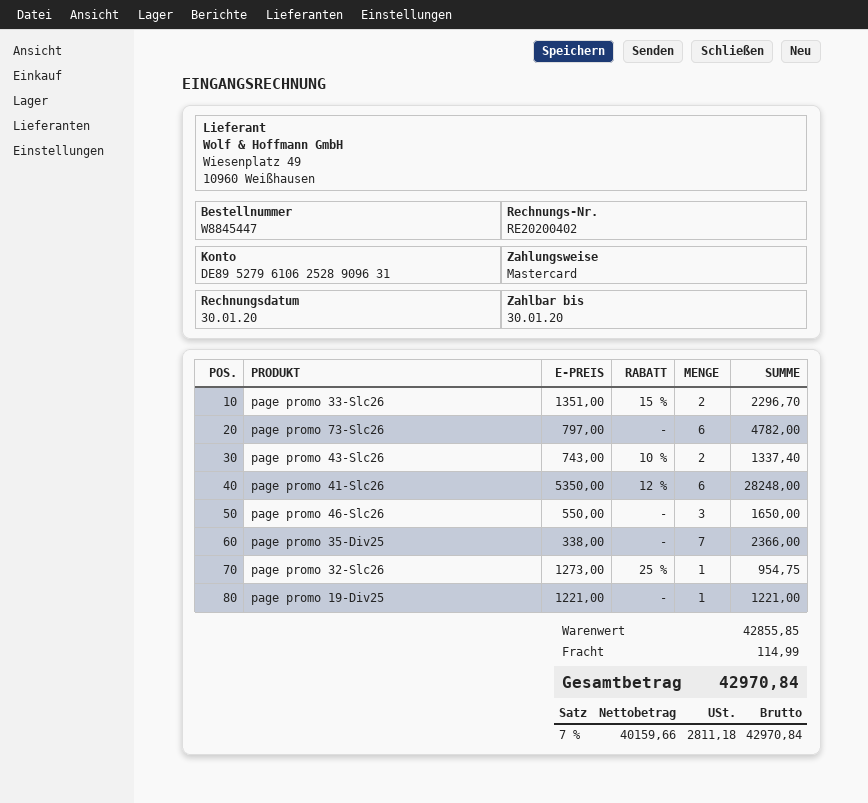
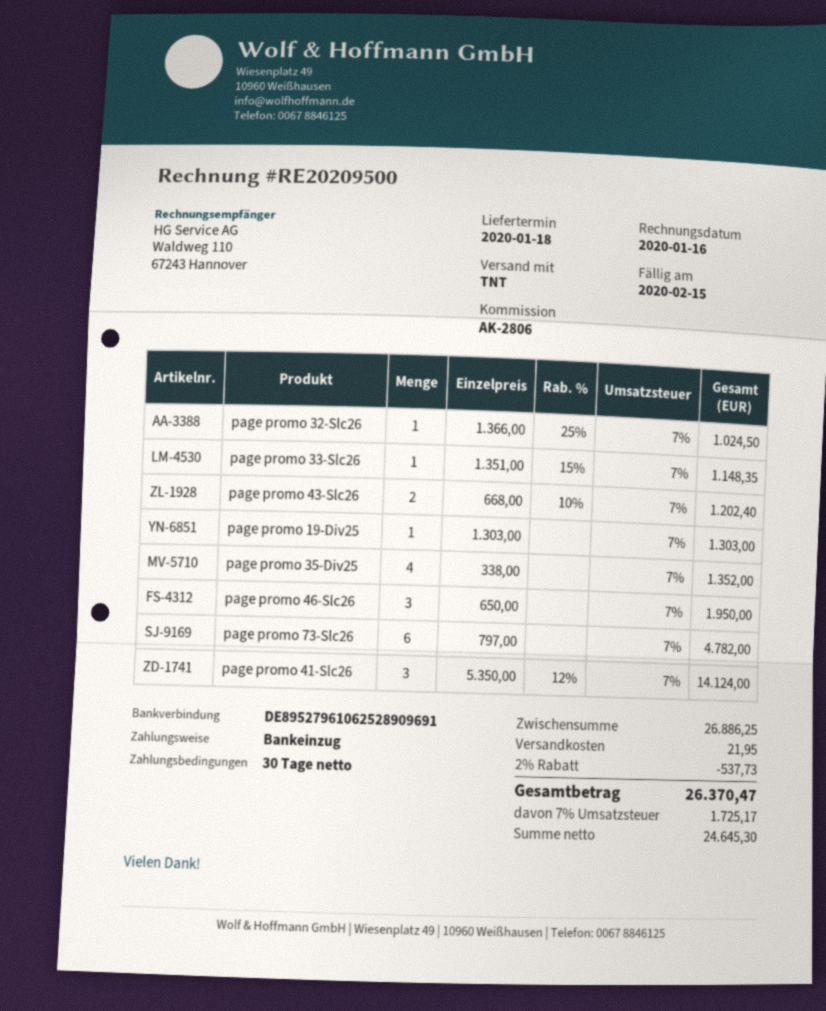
invoice number: RE20200402 -> RE20209500
invoice date: 2020-01-30 -> 2020-01-16
due date: 2020-01-30 -> 2020-02-15
payment method: Mastercard -> direct debit
bank account: DE89527961062528909631 -> DE89527961062528909691
page promo 33-Slc26: 2 x 1351.00 - 15% = 2296.70 -> 1 x 1351.00 - 15% = 1148.35
page promo 43-Slc26: 2 x 743.00 - 10% = 1337.40 -> 2 x 668.00 - 10% = 1202.40
page promo 41-Slc26: 6 x 5350.00 - 12% = 28248.00 -> 3 x 5350.00 - 12% = 14124.00
page promo 46-Slc26: 3 x 550.00 = 1650.00 -> 3 x 650.00 = 1950.00
page promo 35-Div25: 7 x 338.00 = 2366.00 -> 4 x 338.00 = 1352.00
page promo 32-Slc26: 1 x 1273.00 - 25% = 954.75 -> 1 x 1366.00 - 25% = 1024.50
page promo 19-Div25: 1 x 1221.00 = 1221.00 -> 1 x 1303.00 = 1303.00
subtotal: 42855.85 -> 26886.25
discount: none -> 2% = 537.73
shipping: 114.99 -> 21.95
net: 40159.66 -> 24645.30
tax: 7% = 2811.18 -> 7% = 1725.17
total: 42970.84 -> 26370.47

